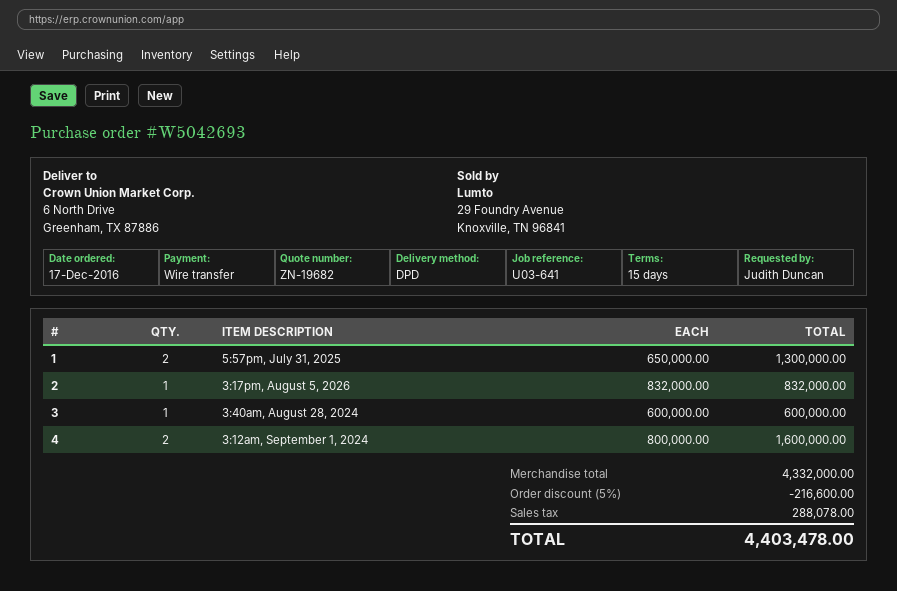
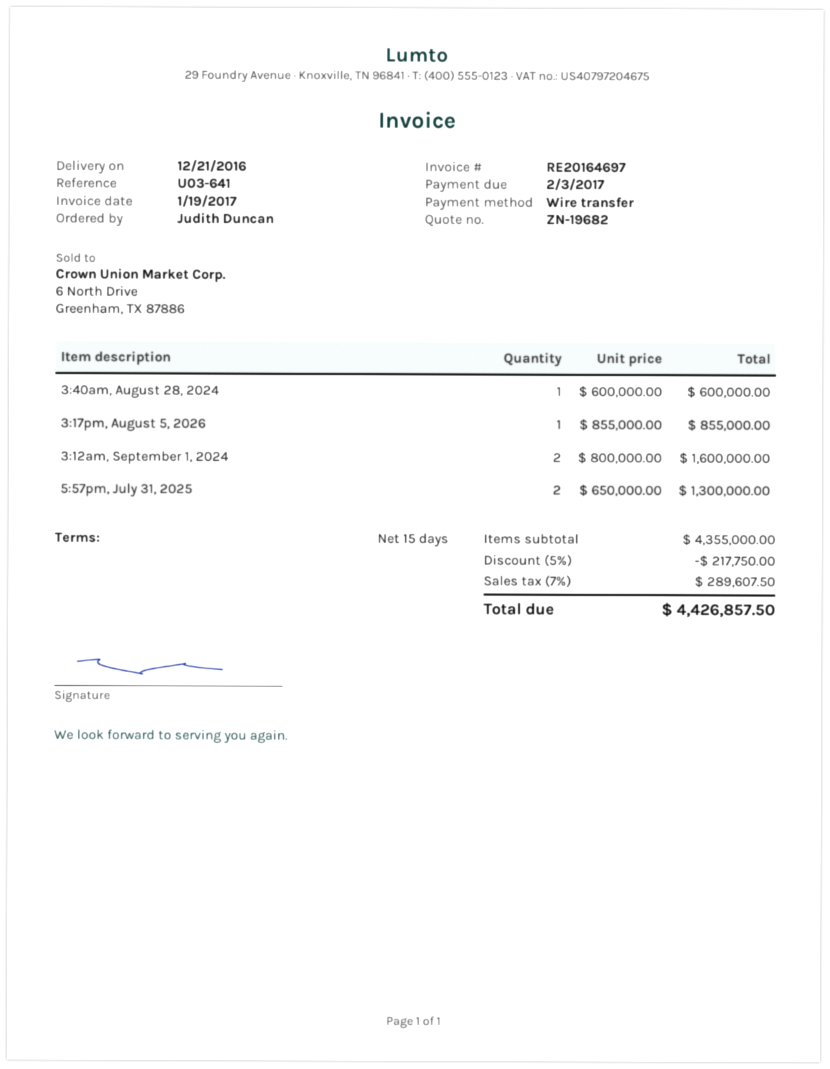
3:17pm, August 5, 2026: 1 x 832000.00 = 832000.00 -> 1 x 855000.00 = 855000.00
subtotal: 4332000.00 -> 4355000.00
discount: 5% = 216600.00 -> 5% = 217750.00
tax: 288078.00 -> 289607.50
total: 4403478.00 -> 4426857.50

